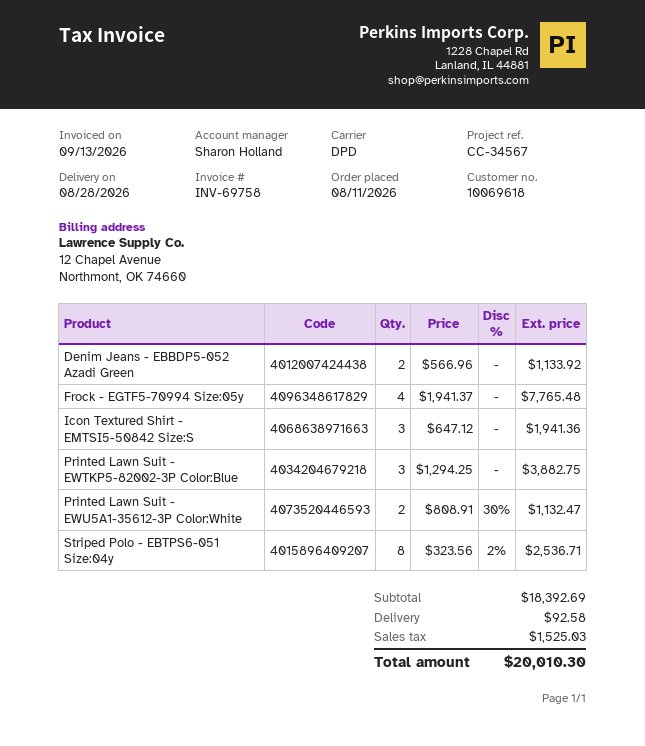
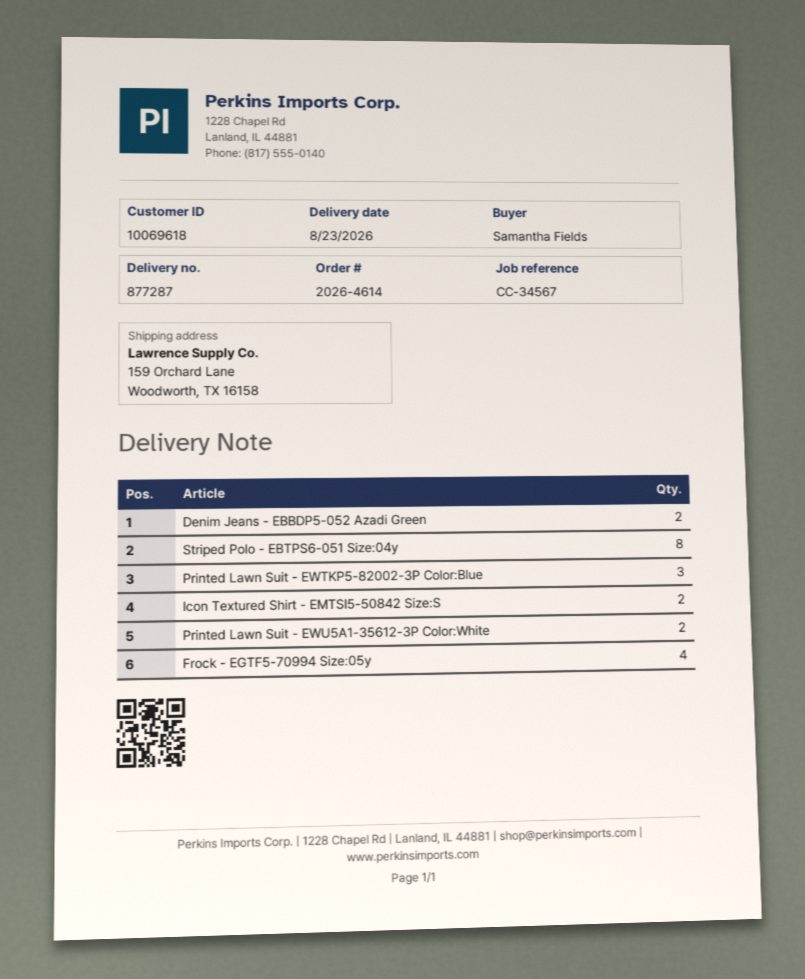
delivery date: 2026-08-28 -> 2026-08-23
Icon Textured Shirt - EMTSI5-50842 Size:S: 3 -> 2

